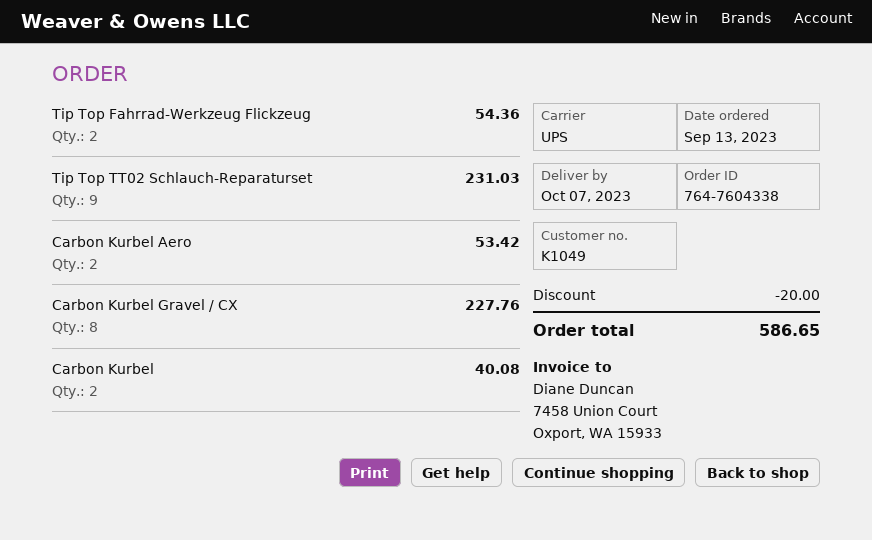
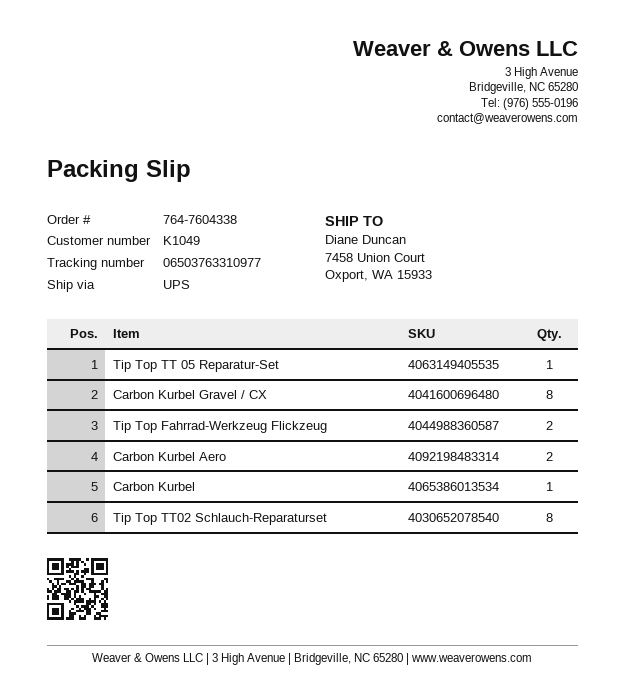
Tip Top TT02 Schlauch-Reparaturset: 9 -> 8
Carbon Kurbel: 2 -> 1
Tip Top TT 05 Reparatur-Set: none -> 1

